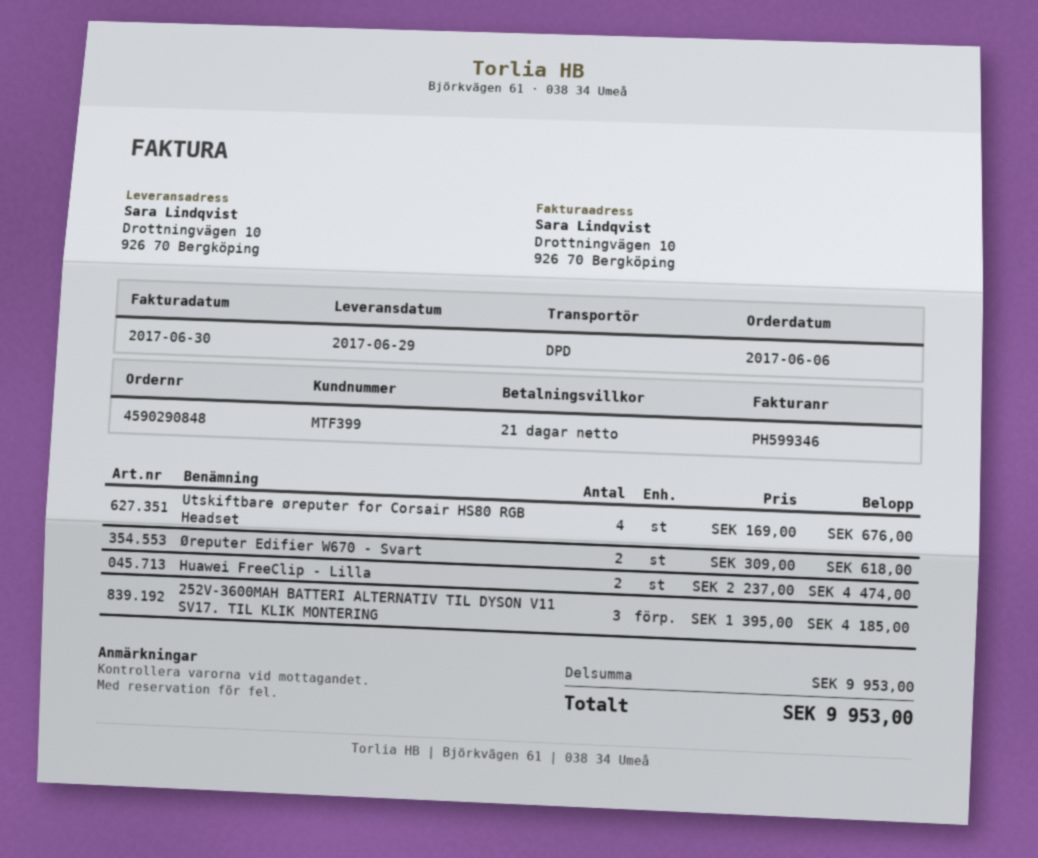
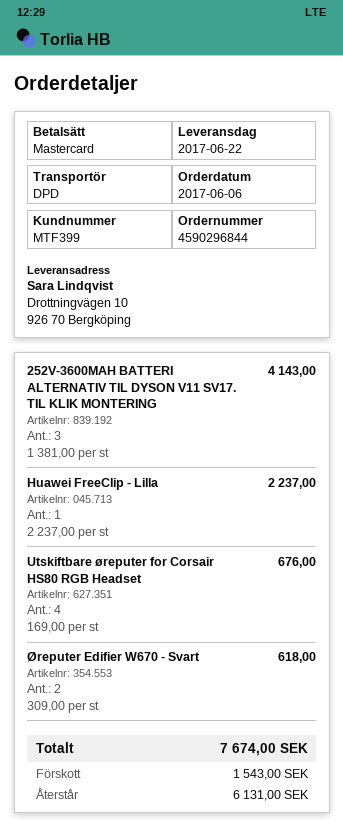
order number: 4590290848 -> 4590296844
delivery date: 2017-06-29 -> 2017-06-22
Huawei FreeClip - Lilla: 2 x 2237.00 = 4474.00 -> 1 x 2237.00 = 2237.00
252V-3600MAH BATTERI ALTERNATIV TIL DYSON V11 SV17. TIL KLIK MONTERING: 3 x 1395.00 = 4185.00 -> 3 x 1381.00 = 4143.00
total: 9953.00 -> 7674.00

